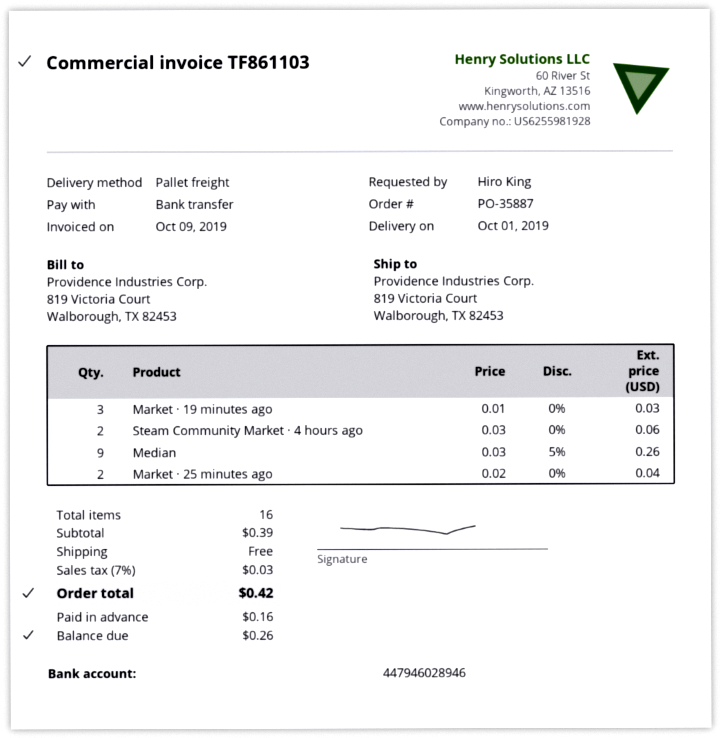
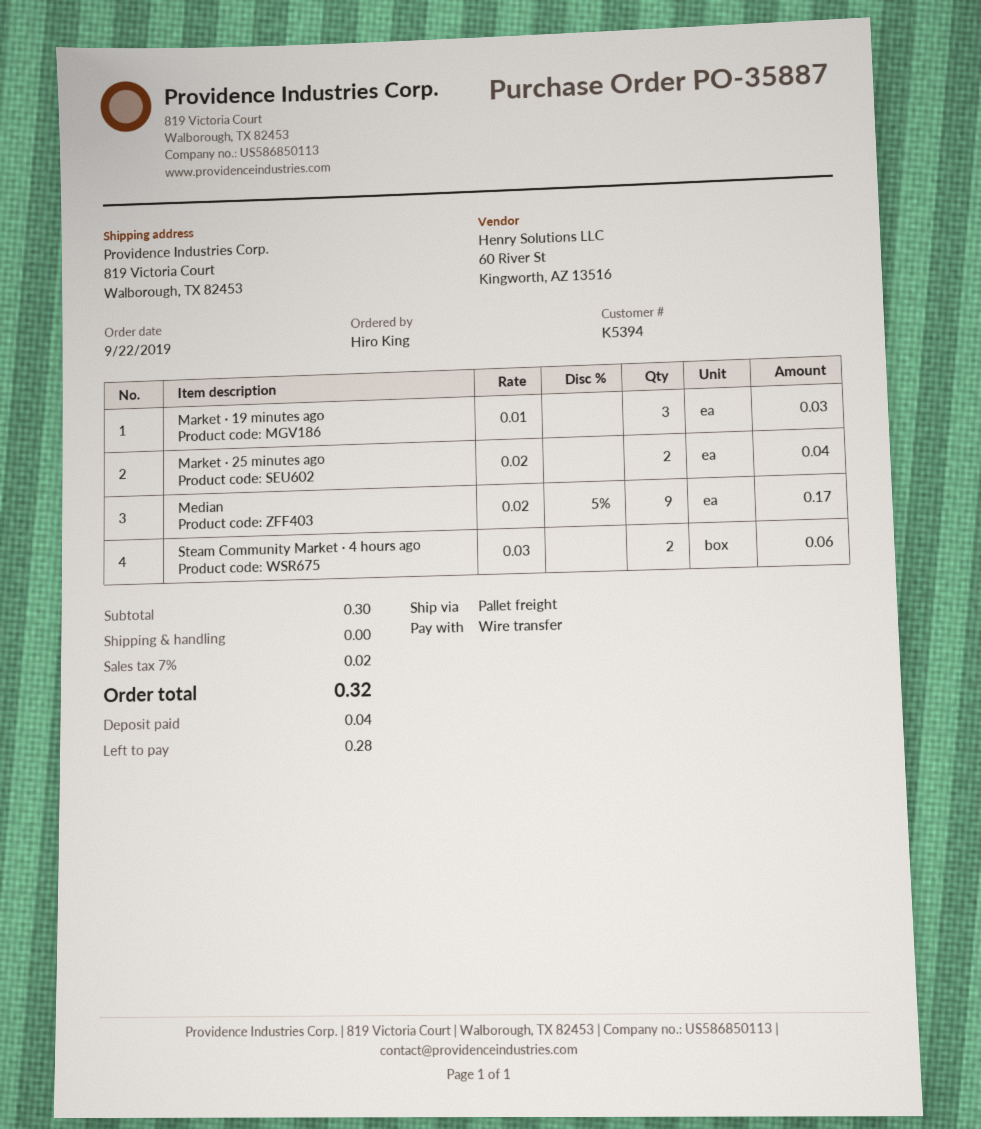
Median: 9 x 0.03 - 5% = 0.26 -> 9 x 0.02 - 5% = 0.17
subtotal: 0.39 -> 0.30
tax: 7% = 0.03 -> 7% = 0.02
total: 0.42 -> 0.32
deposit: 0.16 -> 0.04
balance: 0.26 -> 0.28

